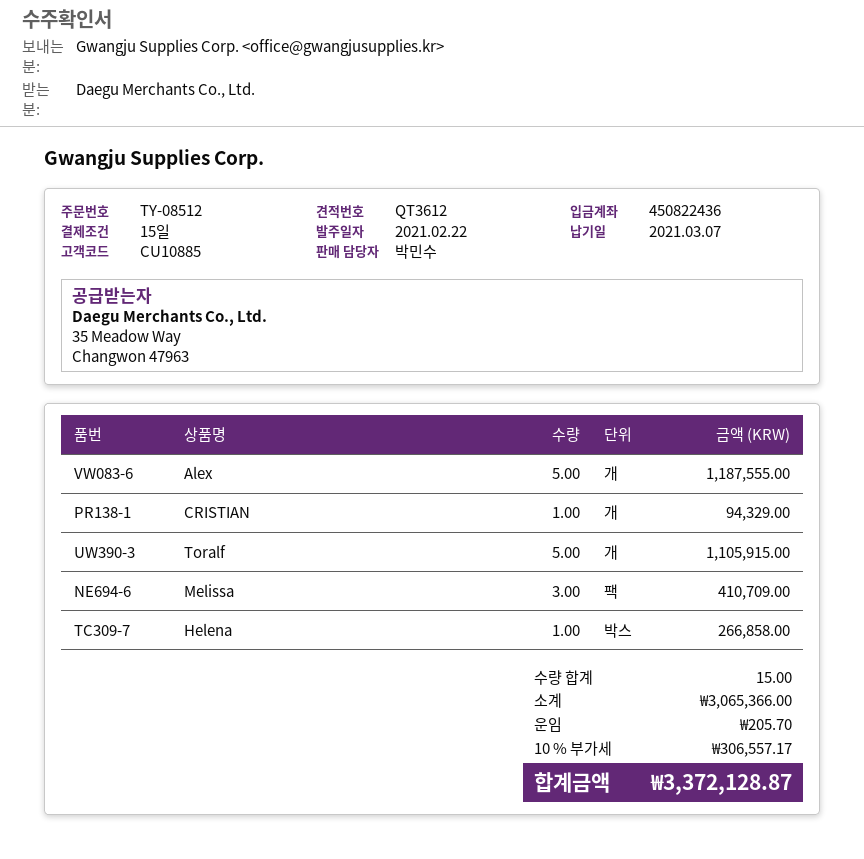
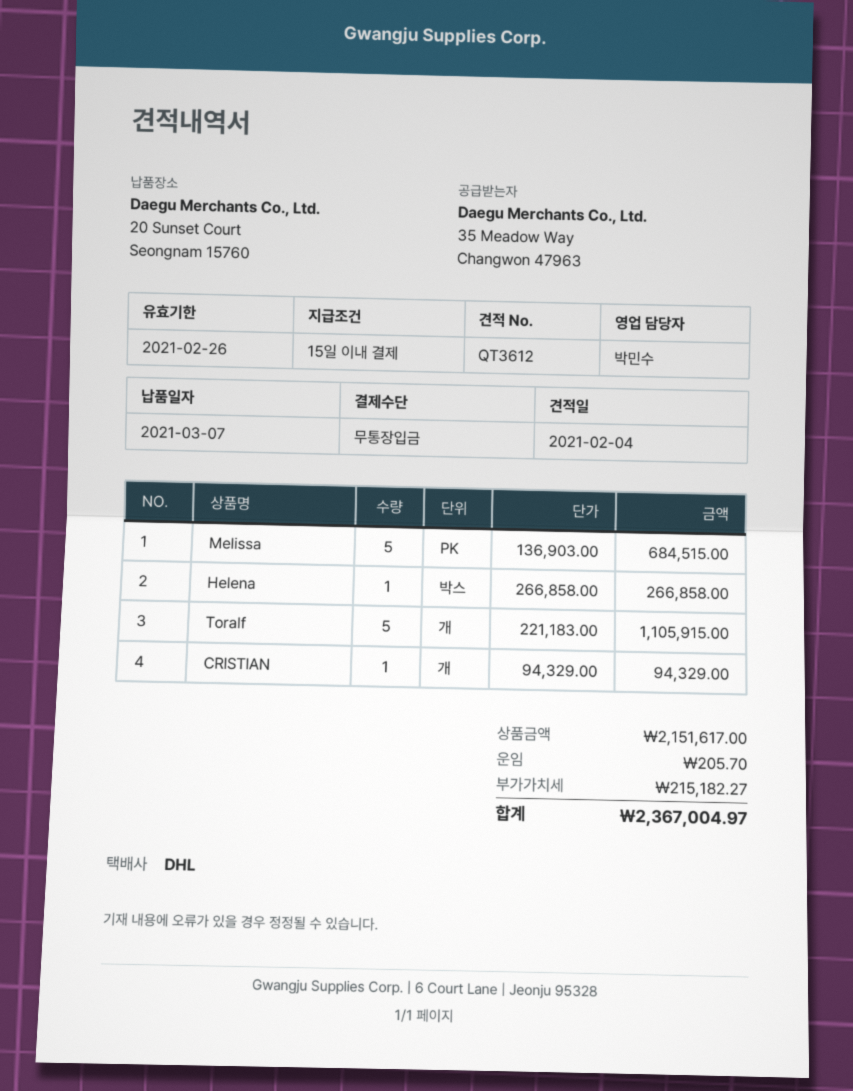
Alex: 5 for 1187555.00 -> none
Melissa: 3 for 410709.00 -> 5 for 684515.00
subtotal: 3065366.00 -> 2151617.00
tax: 306557.17 -> 215182.27
total: 3372128.87 -> 2367004.97

